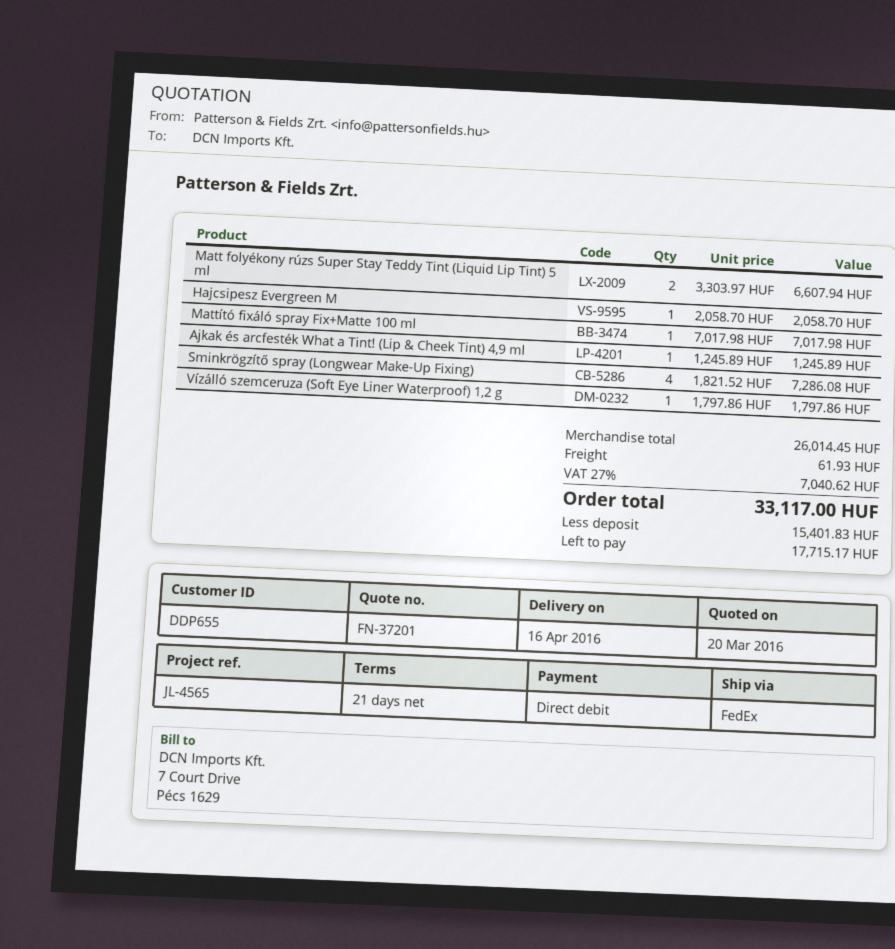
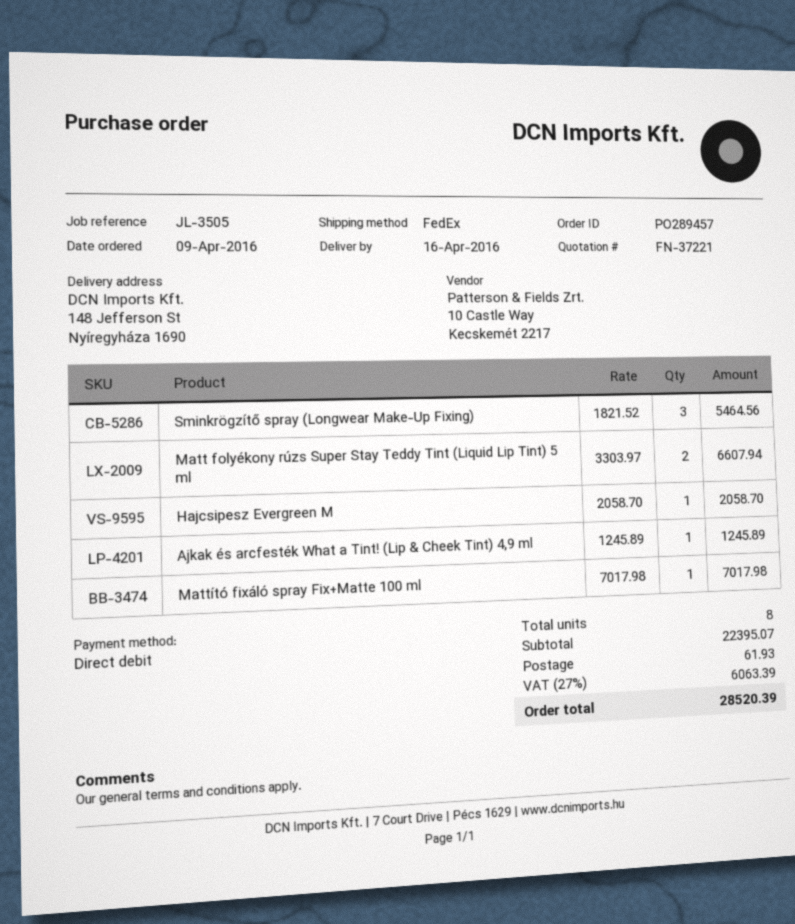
quote number: FN-37201 -> FN-37221
reference: JL-4565 -> JL-3505
Sminkrögzítő spray (Longwear Make-Up Fixing): 4 x 1821.52 = 7286.08 -> 3 x 1821.52 = 5464.56
Vízálló szemceruza (Soft Eye Liner Waterproof) 1,2 g: 1 x 1797.86 = 1797.86 -> none
subtotal: 26014.45 -> 22395.07
tax: 27% = 7040.62 -> 27% = 6063.39
total: 33117.00 -> 28520.39

